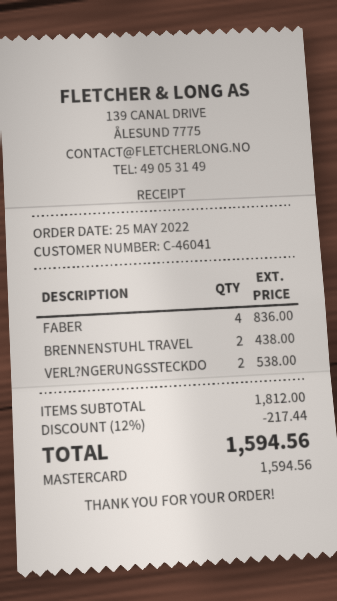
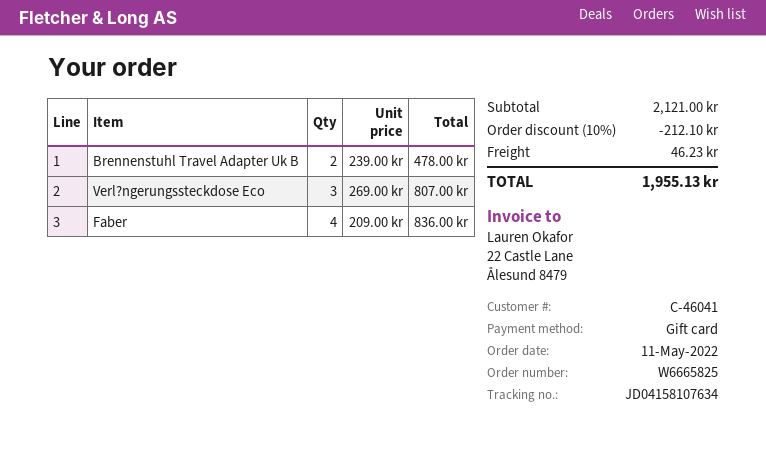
order date: 2022-05-25 -> 2022-05-11
payment method: Mastercard -> gift card
BRENNENSTUHL TRAVEL: 2 for 438.00 -> 2 for 478.00
VERL?NGERUNGSSTECKDO: 2 for 538.00 -> 3 for 807.00
subtotal: 1812.00 -> 2121.00
discount: 12% = 217.44 -> 10% = 212.10
shipping: none -> 46.23
total: 1594.56 -> 1955.13

